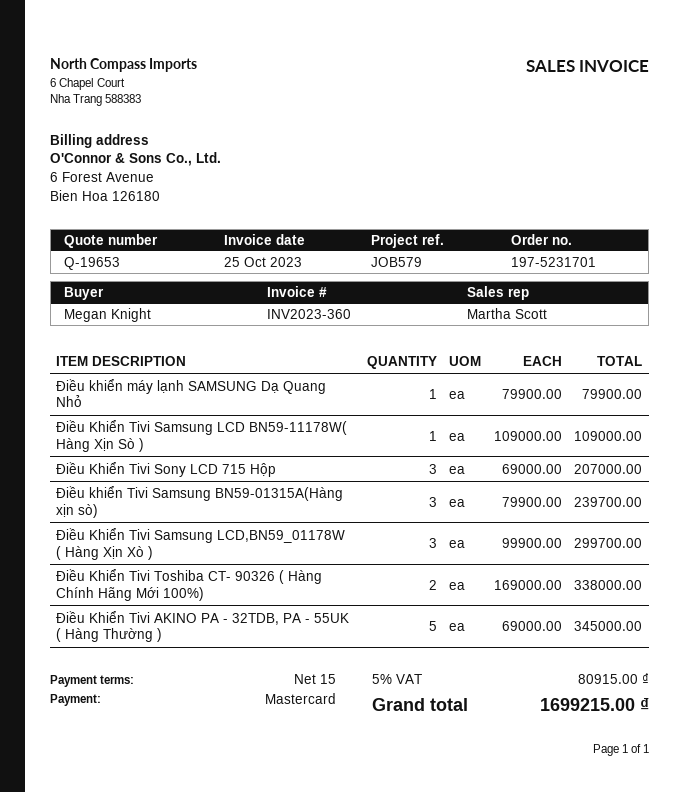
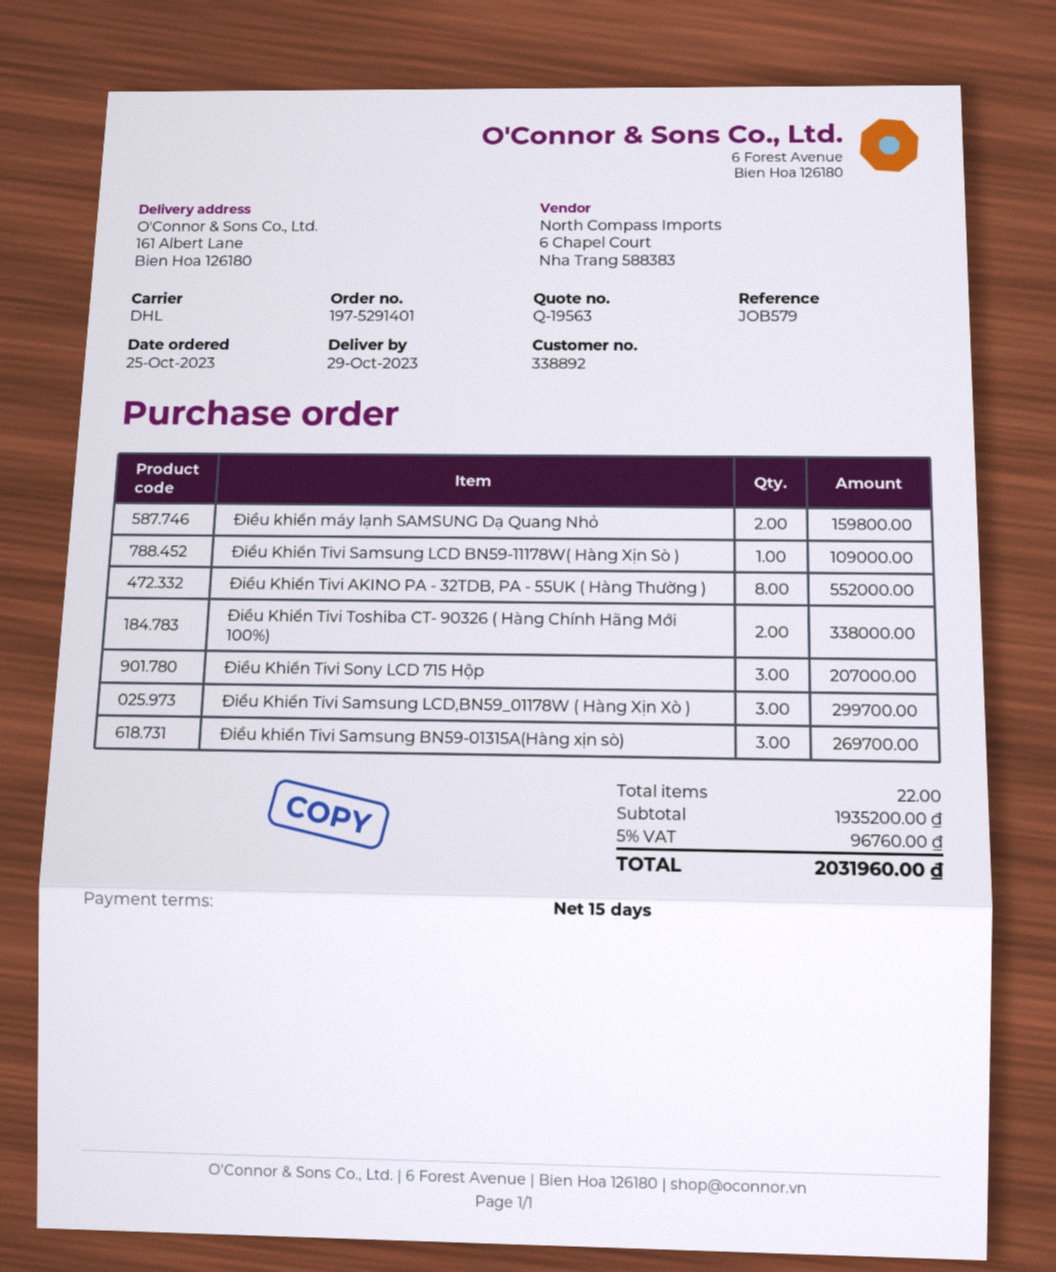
quote number: Q-19653 -> Q-19563
order number: 197-5231701 -> 197-5291401
Điều khiển máy lạnh SAMSUNG Dạ Quang Nhỏ: 1 for 79900.00 -> 2 for 159800.00
Điều khiển Tivi Samsung BN59-01315A(Hàng xịn sò): 3 for 239700.00 -> 3 for 269700.00
Điều Khiển Tivi AKINO PA - 32TDB, PA - 55UK ( Hàng Thường ): 5 for 345000.00 -> 8 for 552000.00
tax: 5% = 80915.00 -> 5% = 96760.00
total: 1699215.00 -> 2031960.00

